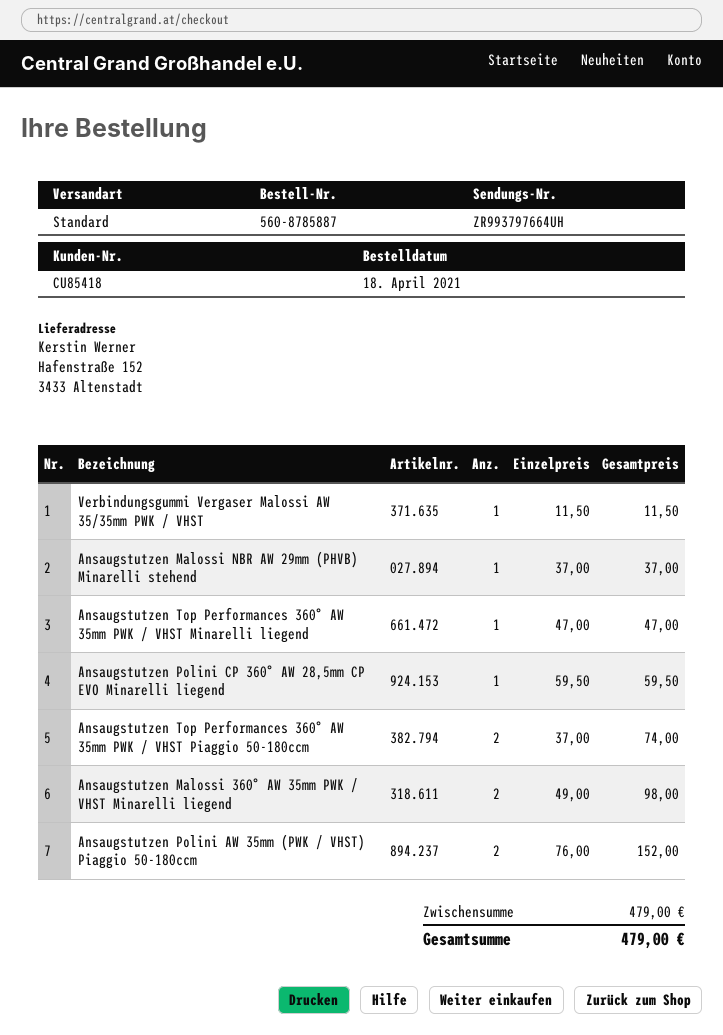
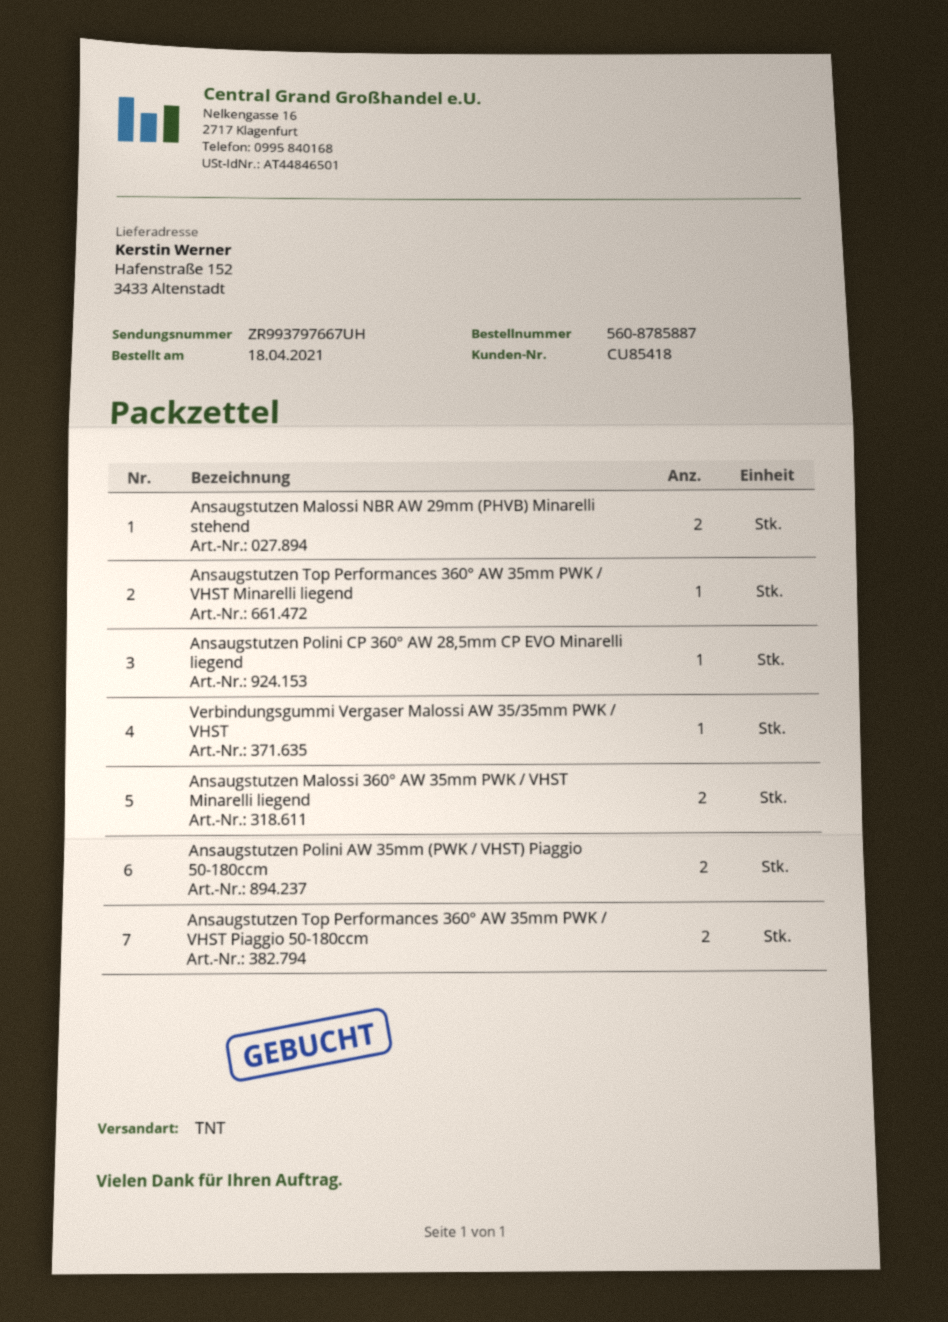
shipping method: standard -> TNT
tracking number: ZR993797664UH -> ZR993797667UH
Ansaugstutzen Malossi NBR AW 29mm (PHVB) Minarelli stehend: 1 -> 2

